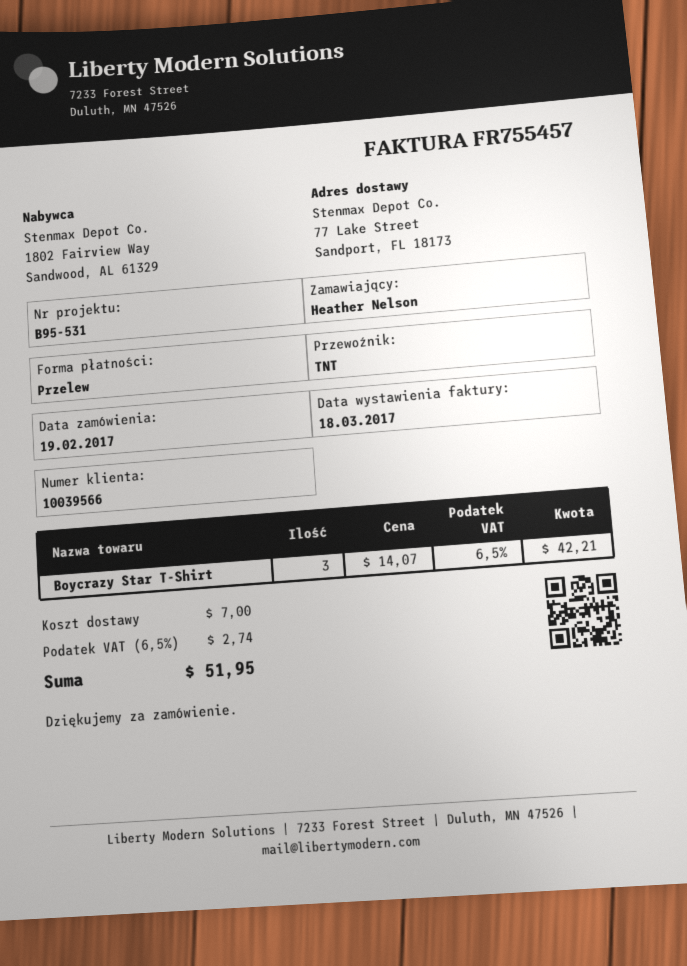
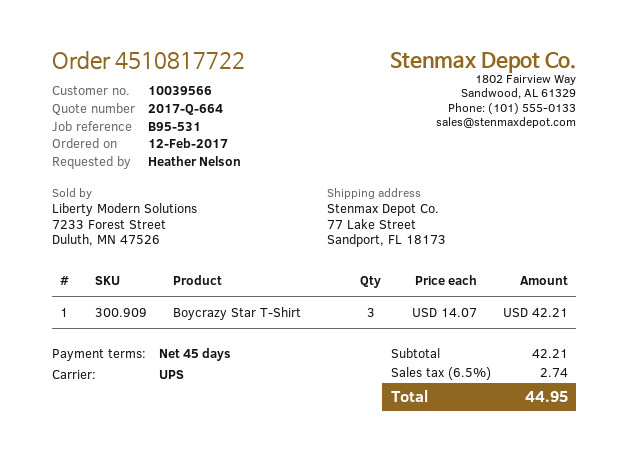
order date: 2017-02-19 -> 2017-02-12
shipping method: TNT -> UPS
shipping: 7.00 -> none
total: 51.95 -> 44.95

